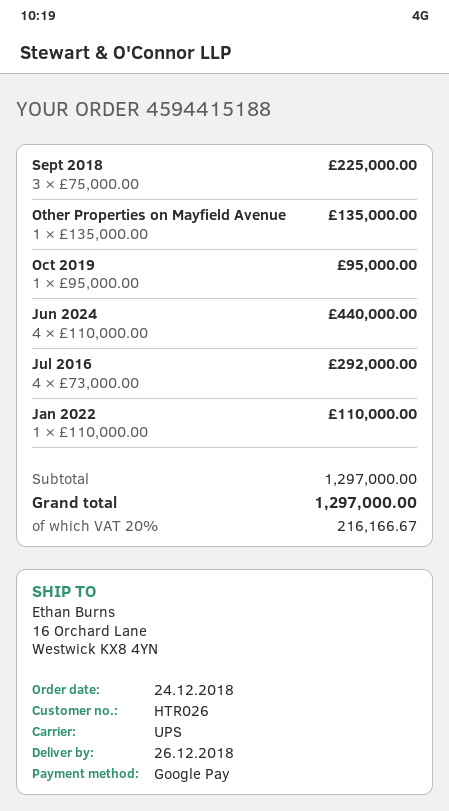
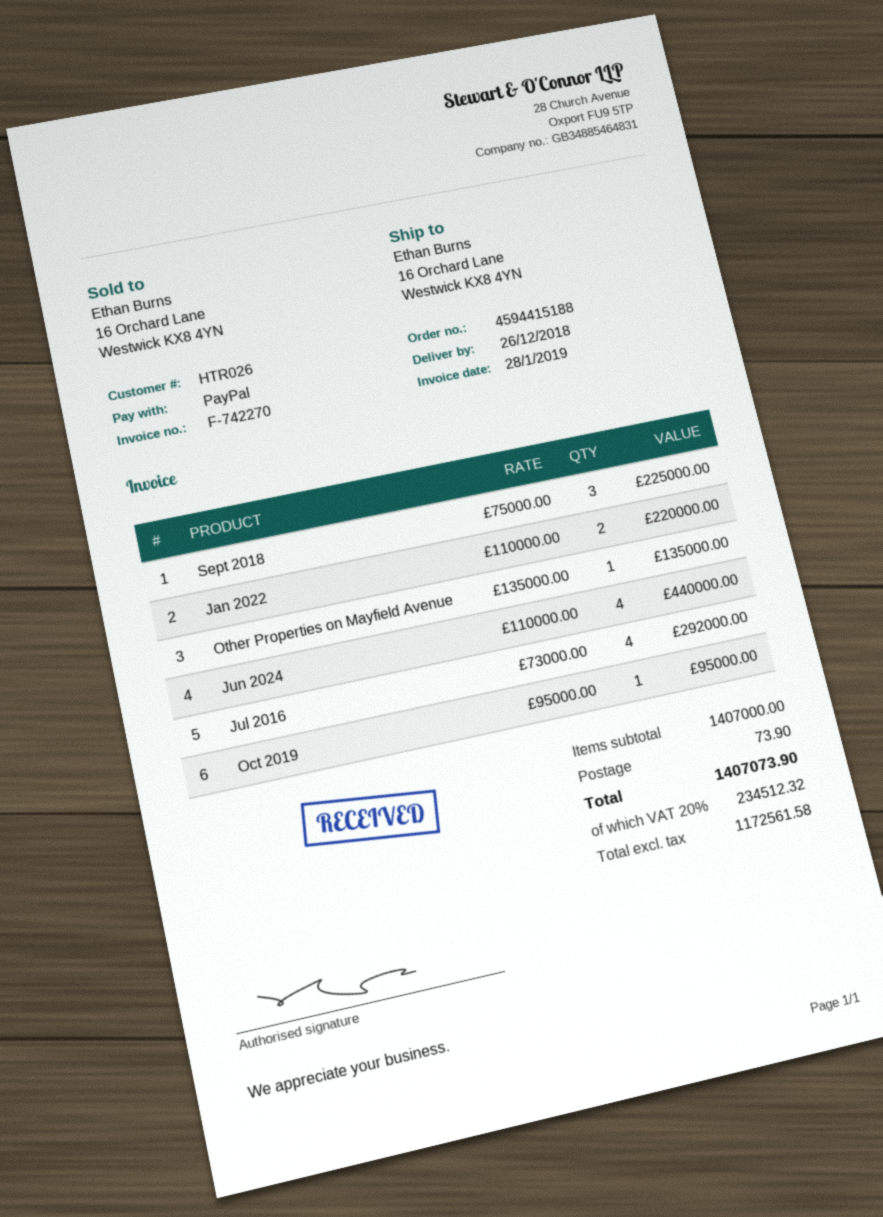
payment method: Google Pay -> PayPal
Jan 2022: 1 x 110000.00 = 110000.00 -> 2 x 110000.00 = 220000.00
subtotal: 1297000.00 -> 1407000.00
shipping: none -> 73.90
tax: 20% = 216166.67 -> 20% = 234512.32
total: 1297000.00 -> 1407073.90

